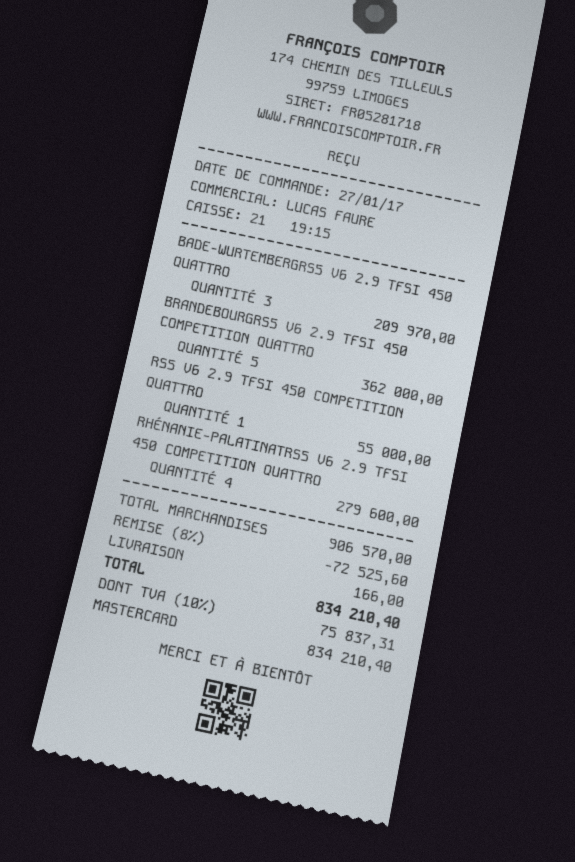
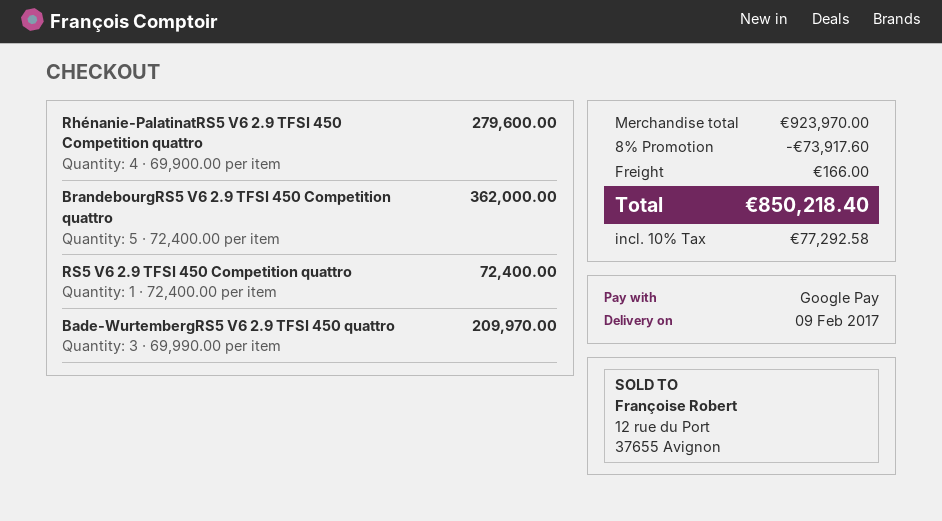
payment method: Mastercard -> Google Pay
RS5 V6 2.9 TFSI 450 COMPETITION QUATTRO: 1 for 55000.00 -> 1 for 72400.00
subtotal: 906570.00 -> 923970.00
discount: 8% = 72525.60 -> 8% = 73917.60
tax: 10% = 75837.31 -> 10% = 77292.58
total: 834210.40 -> 850218.40

